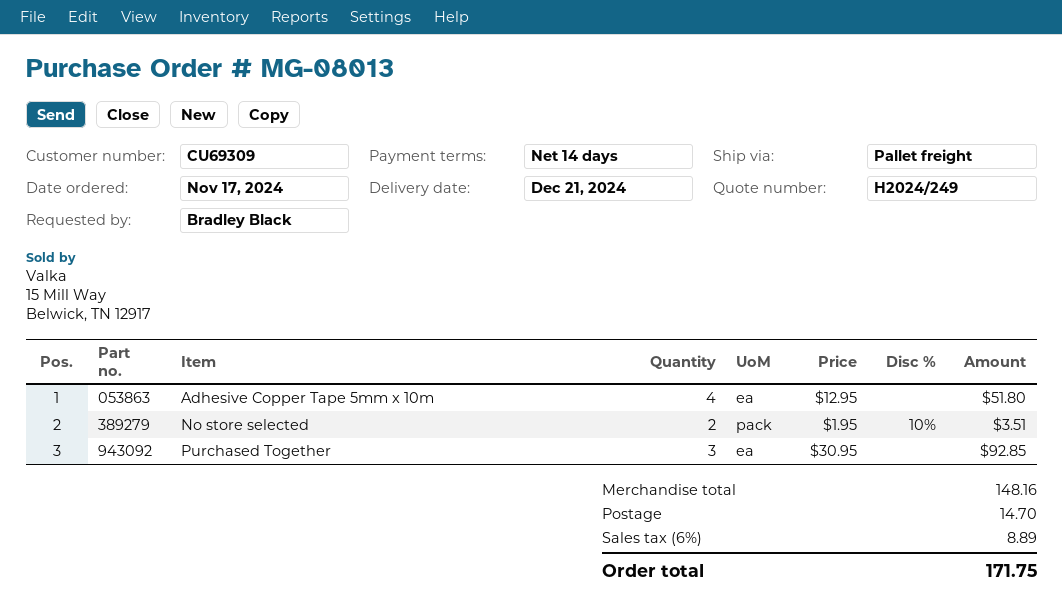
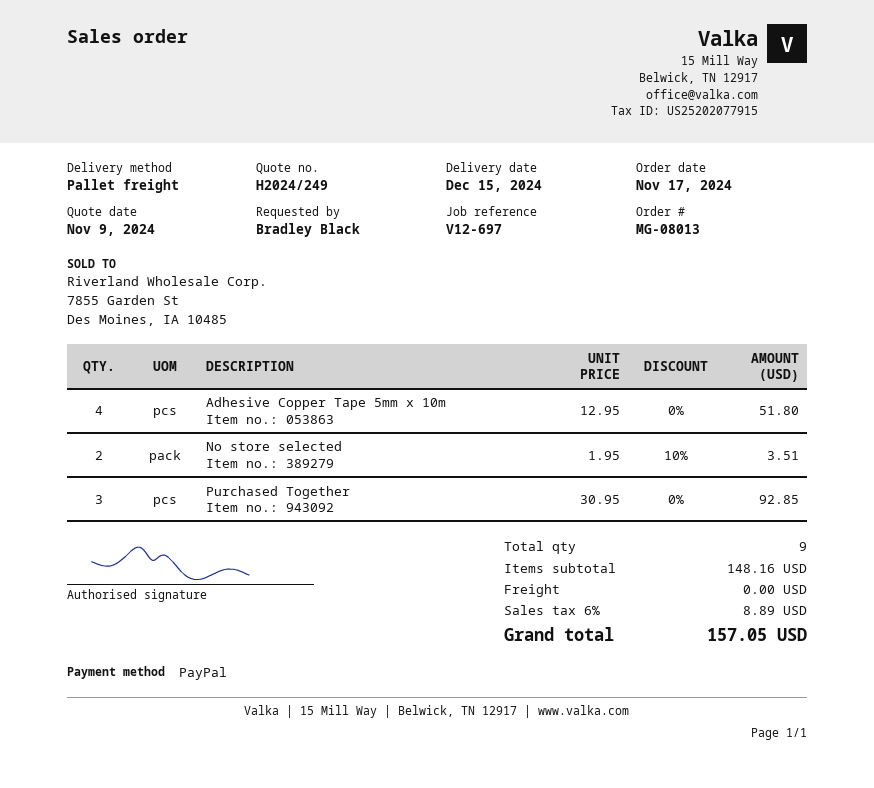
delivery date: 2024-12-21 -> 2024-12-15
shipping: 14.70 -> 0.00
total: 171.75 -> 157.05

